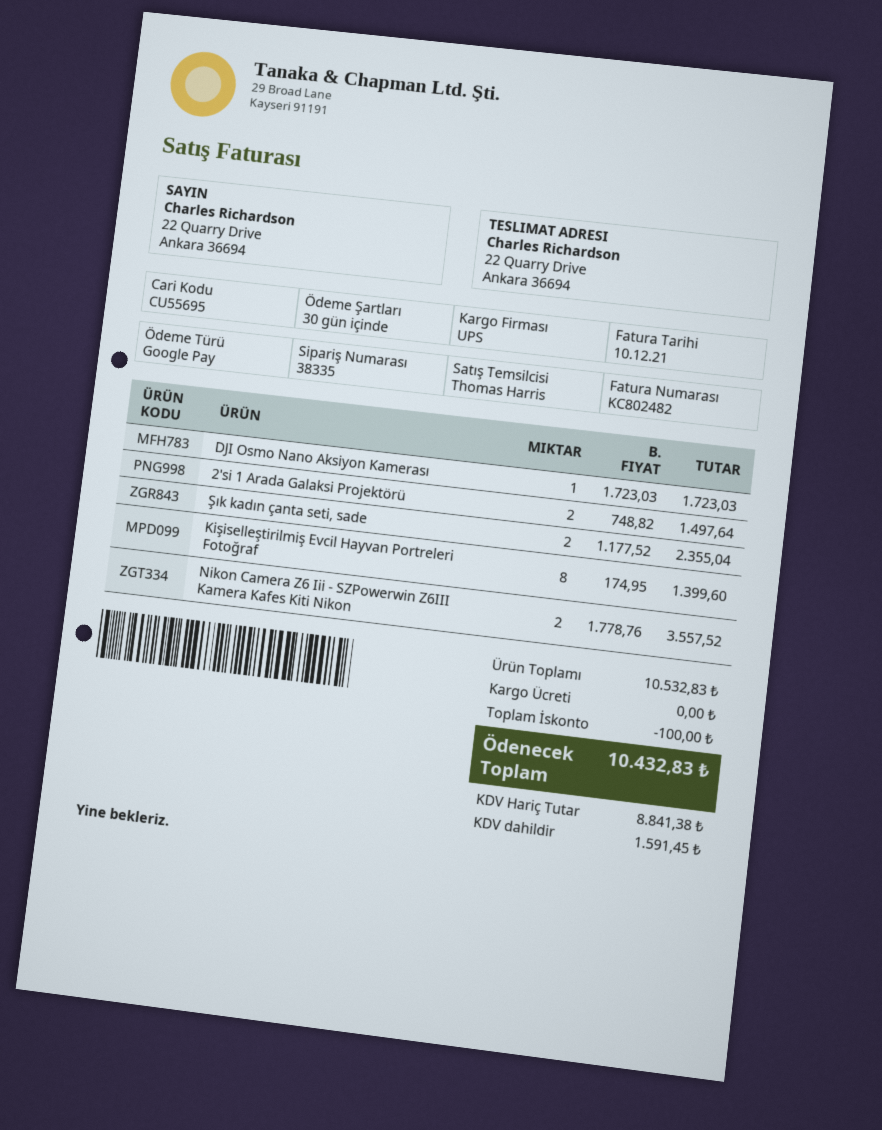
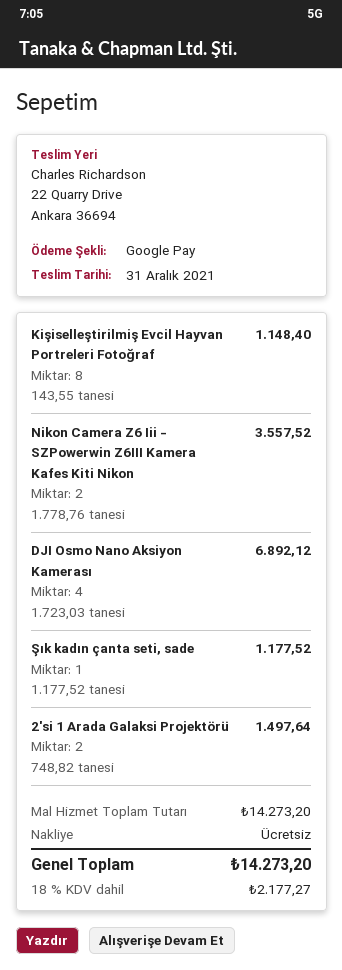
DJI Osmo Nano Aksiyon Kamerası: 1 x 1723.03 = 1723.03 -> 4 x 1723.03 = 6892.12
Şık kadın çanta seti, sade: 2 x 1177.52 = 2355.04 -> 1 x 1177.52 = 1177.52
Kişiselleştirilmiş Evcil Hayvan Portreleri Fotoğraf: 8 x 174.95 = 1399.60 -> 8 x 143.55 = 1148.40
subtotal: 10532.83 -> 14273.20
discount: 100.00 -> none
tax: 1591.45 -> 2177.27
total: 10432.83 -> 14273.20

